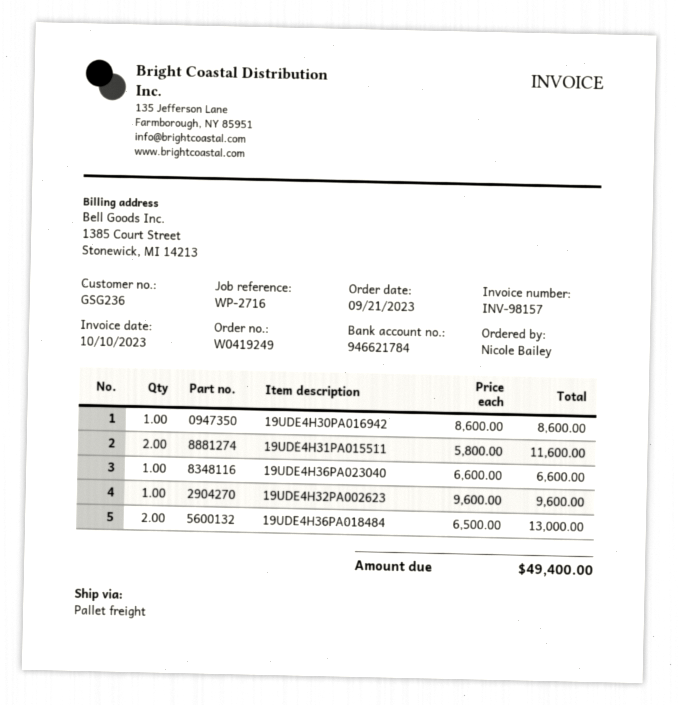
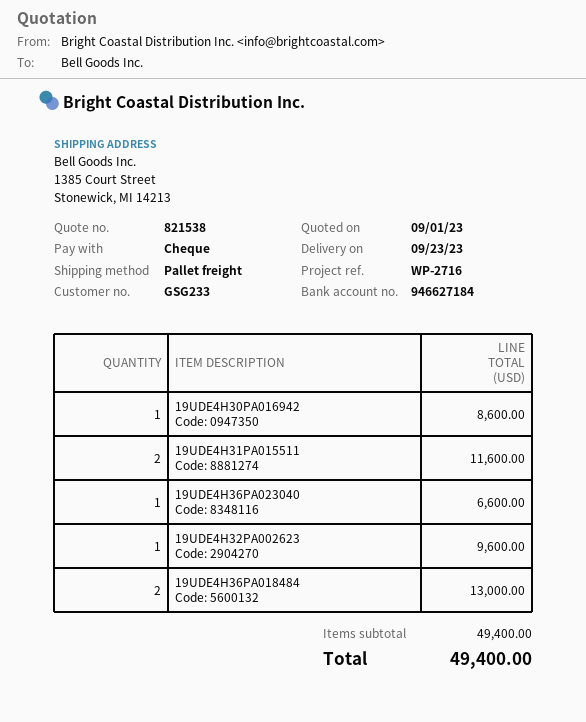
customer number: GSG236 -> GSG233
bank account: 946621784 -> 946627184

